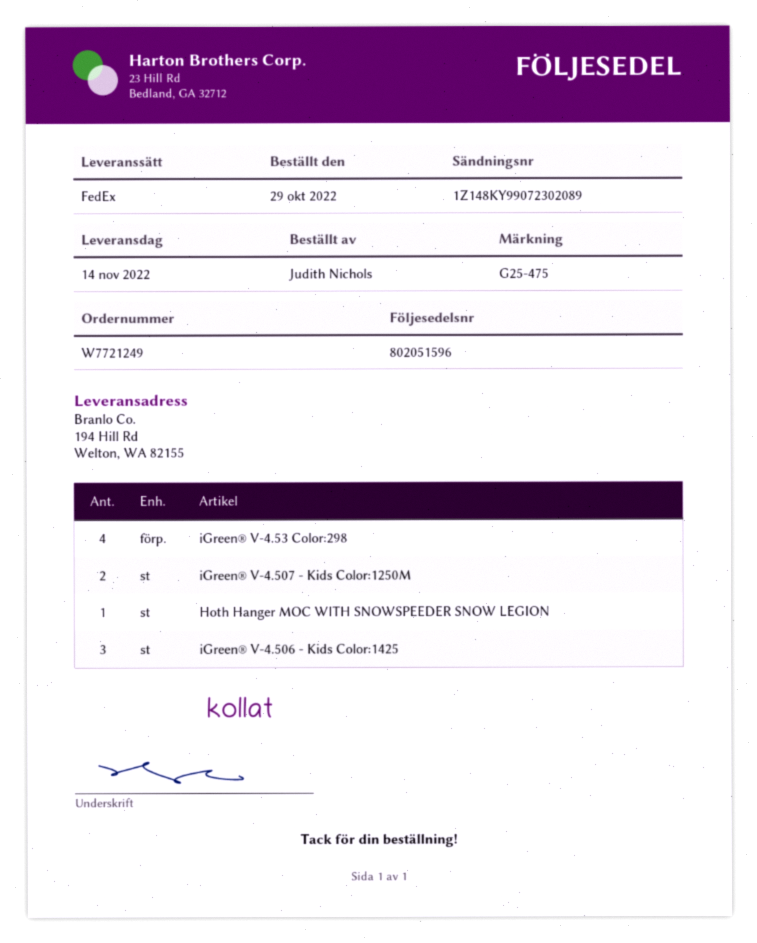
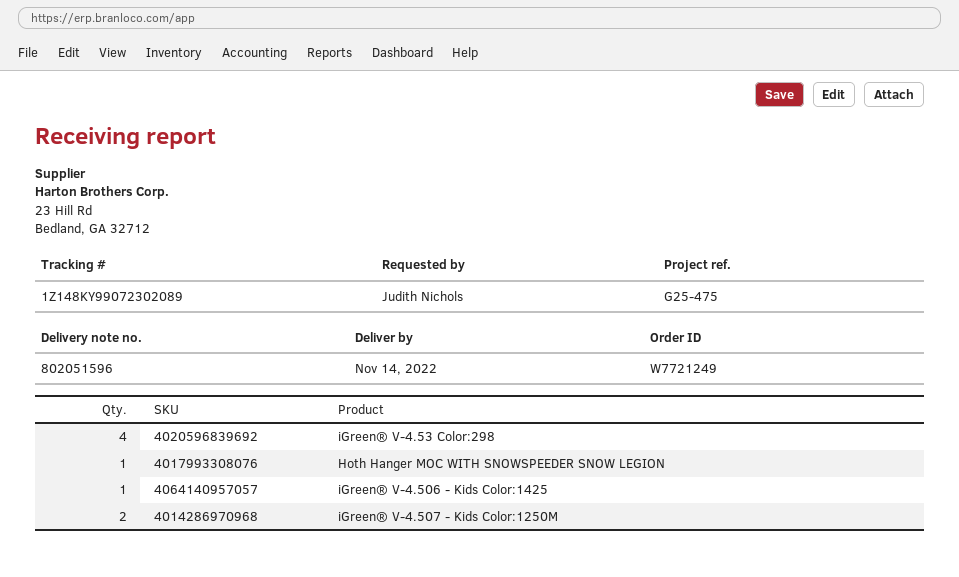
iGreen® V-4.506 - Kids Color:1425: 3 -> 1

